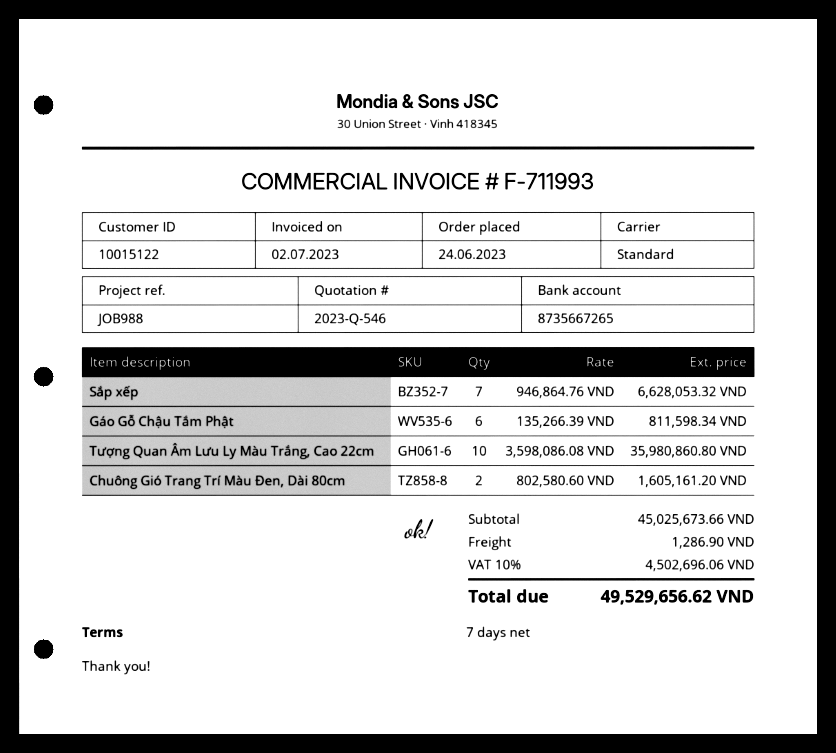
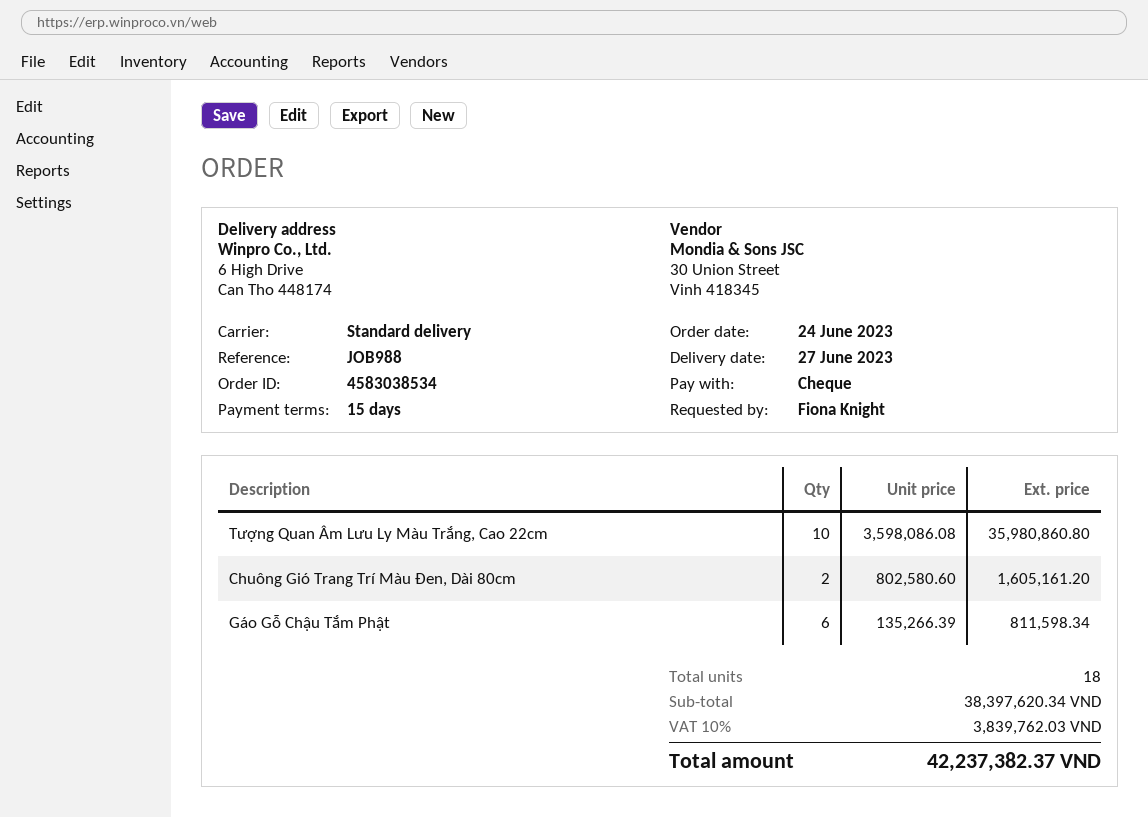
payment terms: 7 days -> 15 days
Sắp xếp: 7 x 946864.76 = 6628053.32 -> none
subtotal: 45025673.66 -> 38397620.34
shipping: 1286.90 -> none
tax: 10% = 4502696.06 -> 10% = 3839762.03
total: 49529656.62 -> 42237382.37

